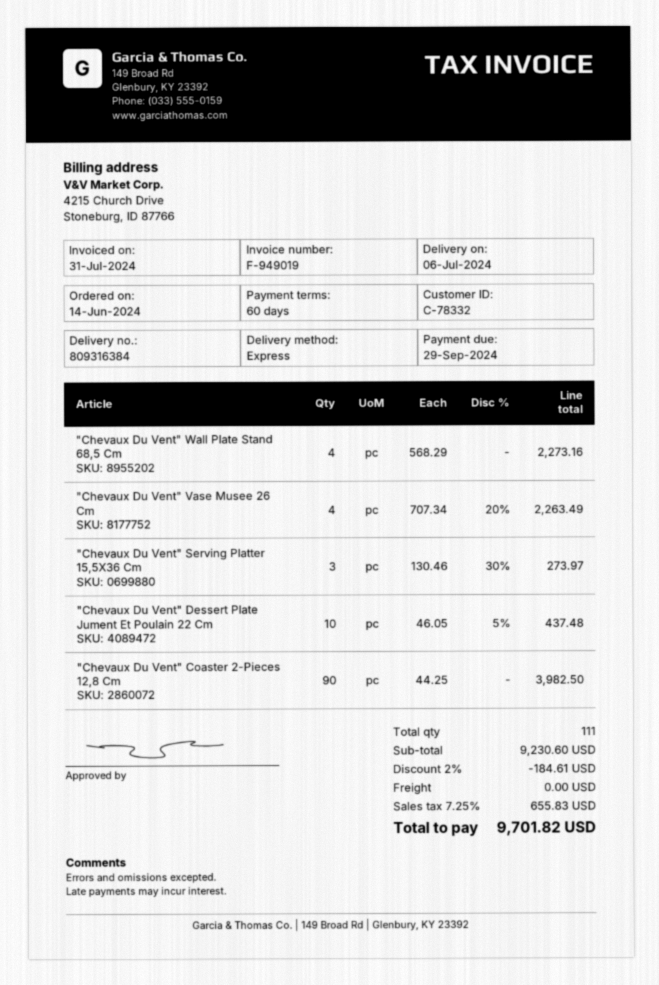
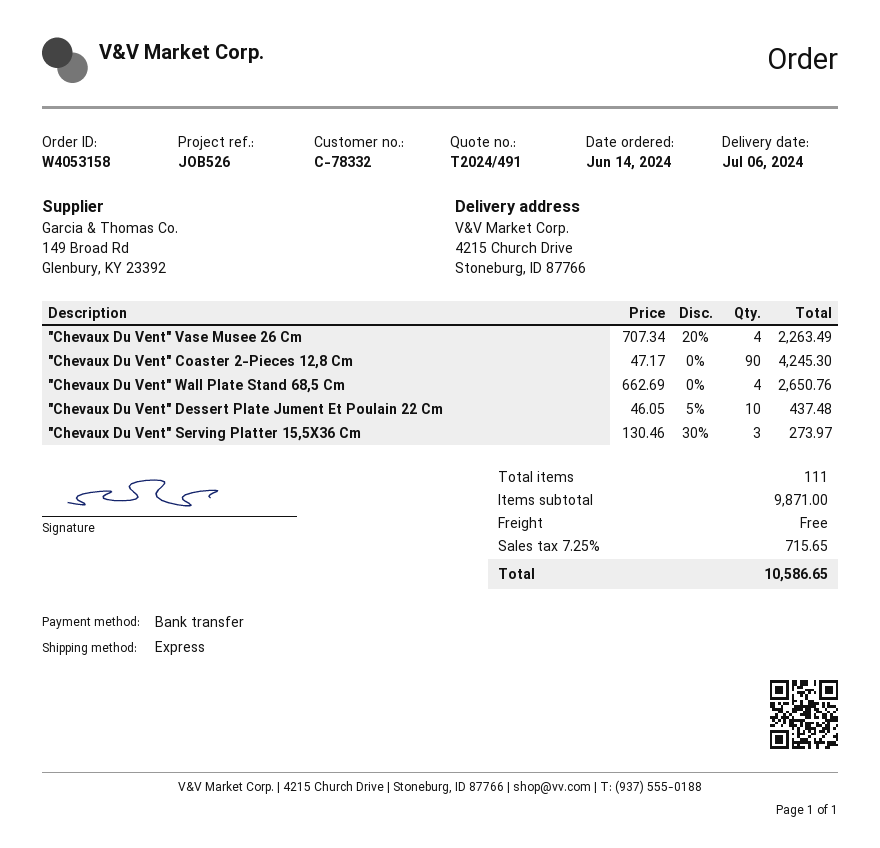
"Chevaux Du Vent" Wall Plate Stand 68,5 Cm: 4 x 568.29 = 2273.16 -> 4 x 662.69 = 2650.76
"Chevaux Du Vent" Coaster 2-Pieces 12,8 Cm: 90 x 44.25 = 3982.50 -> 90 x 47.17 = 4245.30
subtotal: 9230.60 -> 9871.00
discount: 2% = 184.61 -> none
tax: 7.25% = 655.83 -> 7.25% = 715.65
total: 9701.82 -> 10586.65

